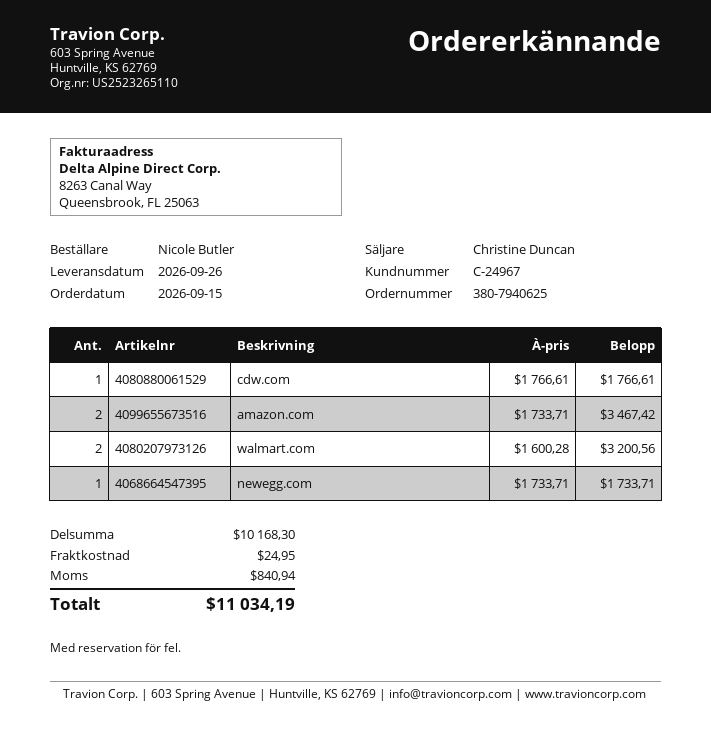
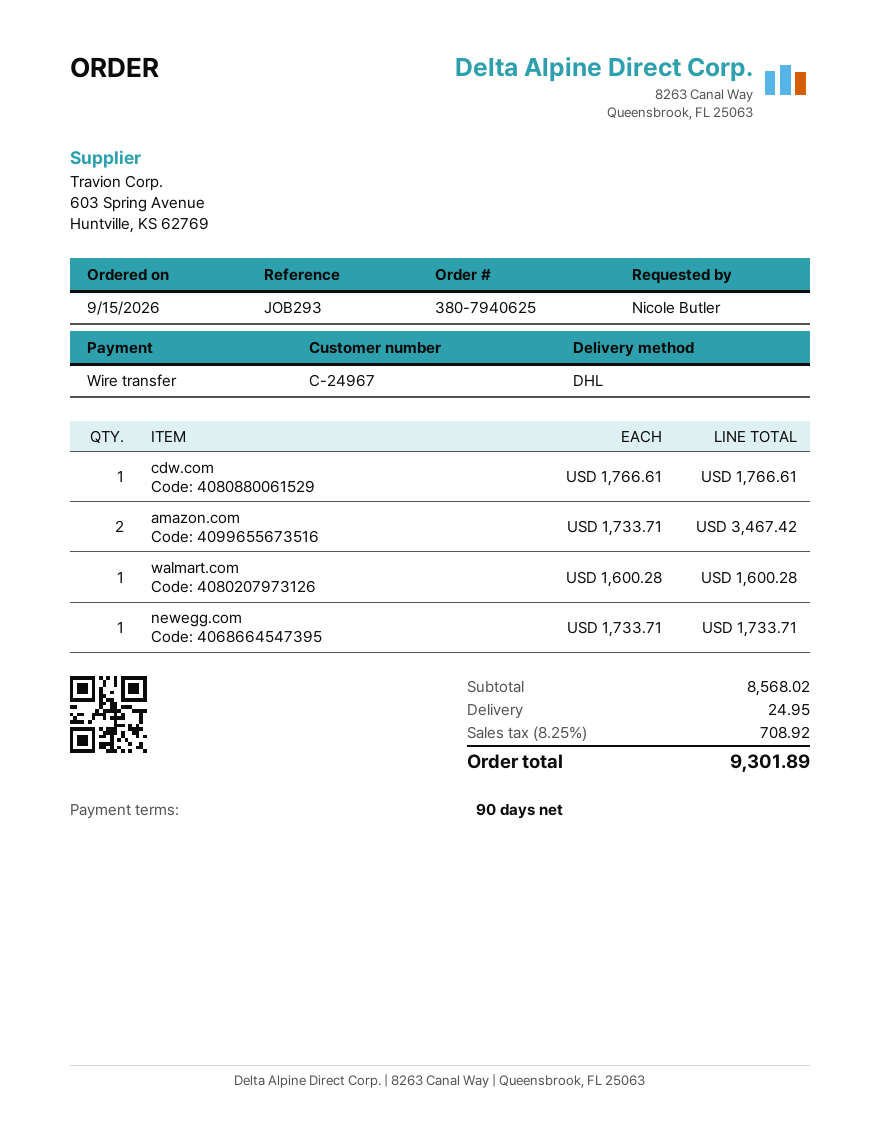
walmart.com: 2 x 1600.28 = 3200.56 -> 1 x 1600.28 = 1600.28
subtotal: 10168.30 -> 8568.02
tax: 840.94 -> 708.92
total: 11034.19 -> 9301.89

